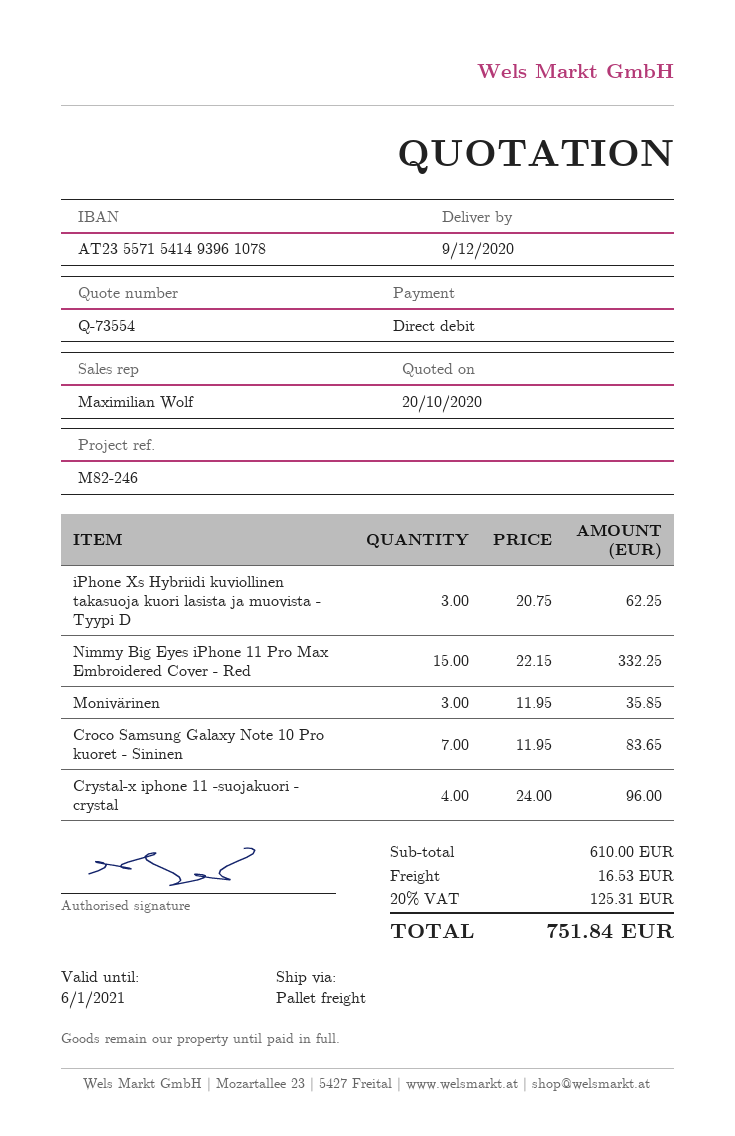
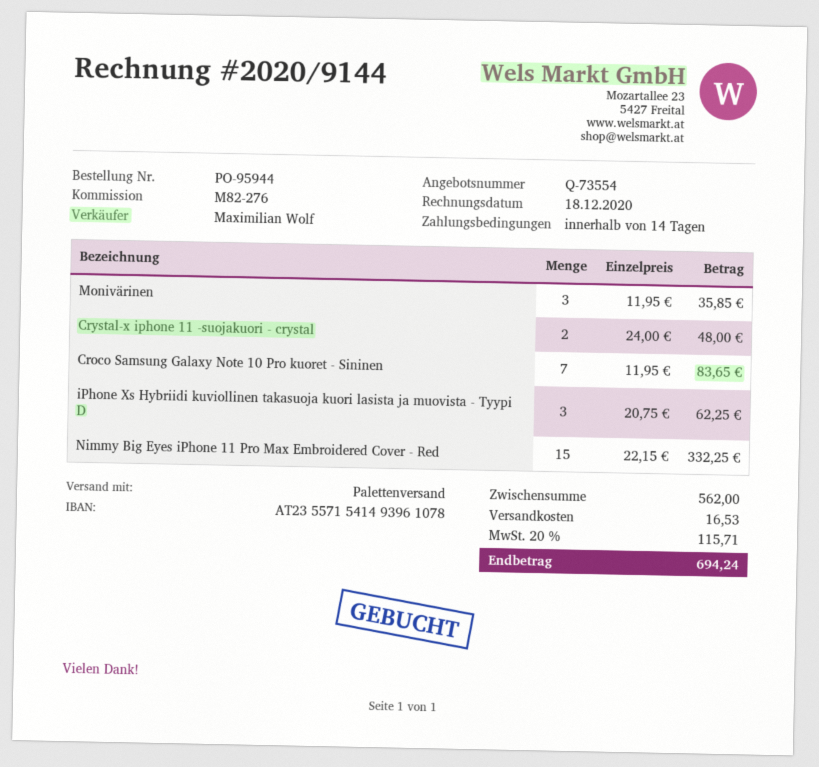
reference: M82-246 -> M82-276
Crystal-x iphone 11 -suojakuori - crystal: 4 x 24.00 = 96.00 -> 2 x 24.00 = 48.00
subtotal: 610.00 -> 562.00
tax: 20% = 125.31 -> 20% = 115.71
total: 751.84 -> 694.24

